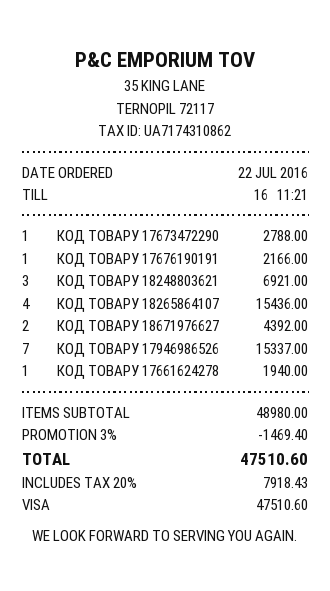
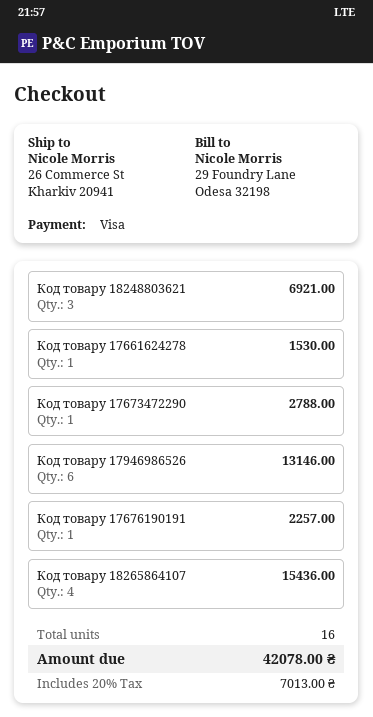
КОД ТОВАРУ 17676190191: 1 for 2166.00 -> 1 for 2257.00
КОД ТОВАРУ 18671976627: 2 for 4392.00 -> none
КОД ТОВАРУ 17946986526: 7 for 15337.00 -> 6 for 13146.00
КОД ТОВАРУ 17661624278: 1 for 1940.00 -> 1 for 1530.00
discount: 3% = 1469.40 -> none
tax: 20% = 7918.43 -> 20% = 7013.00
total: 47510.60 -> 42078.00

